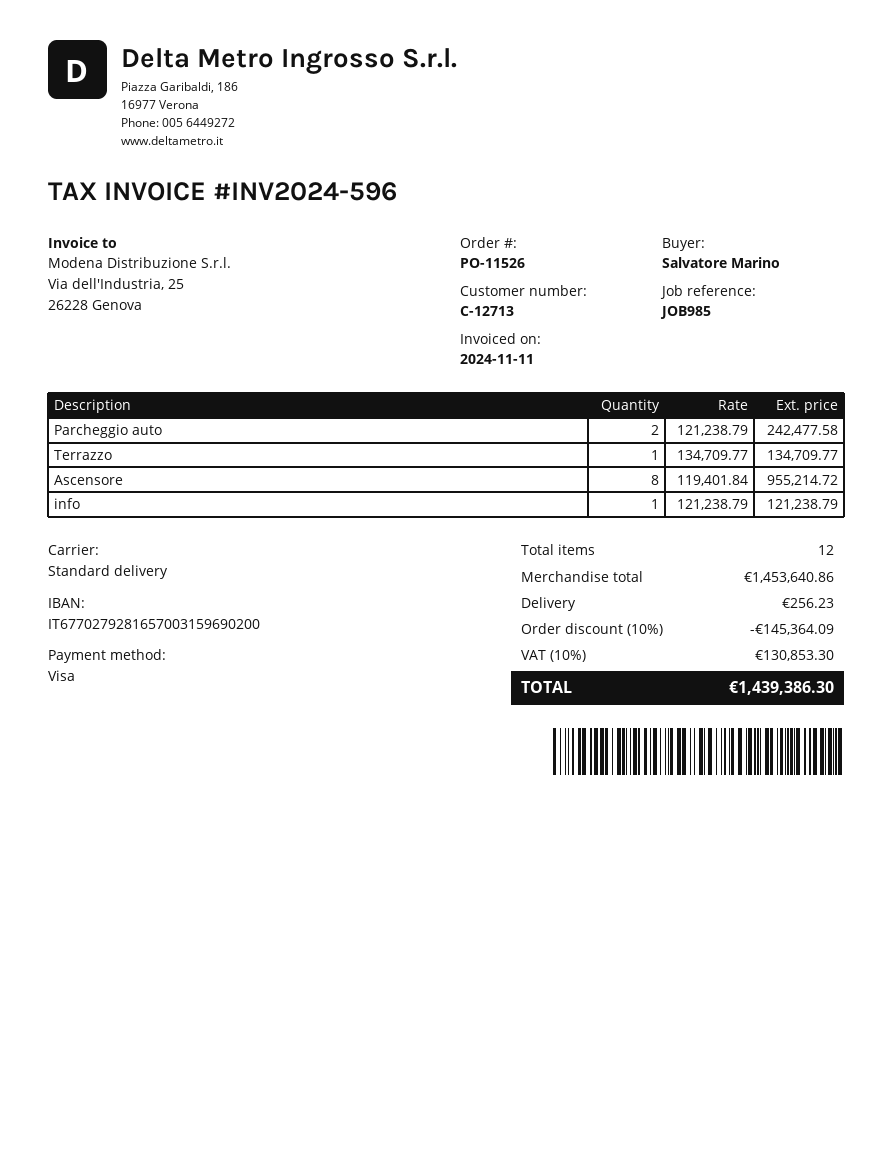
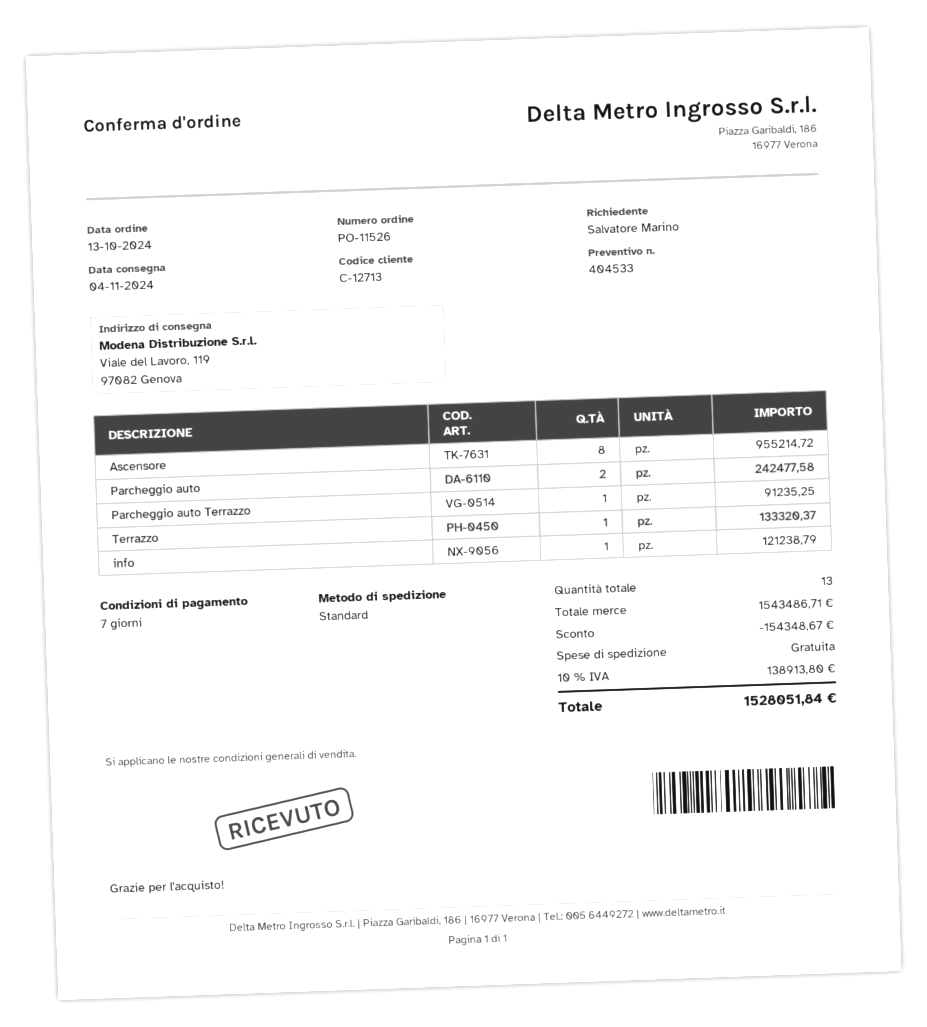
Terrazzo: 1 for 134709.77 -> 1 for 133320.37
Parcheggio auto Terrazzo: none -> 1 for 91235.25
total quantity: 12 -> 13
subtotal: 1453640.86 -> 1543486.71
discount: 145364.09 -> 154348.67
shipping: 256.23 -> 0.00
tax: 10% = 130853.30 -> 10% = 138913.80
total: 1439386.30 -> 1528051.84

